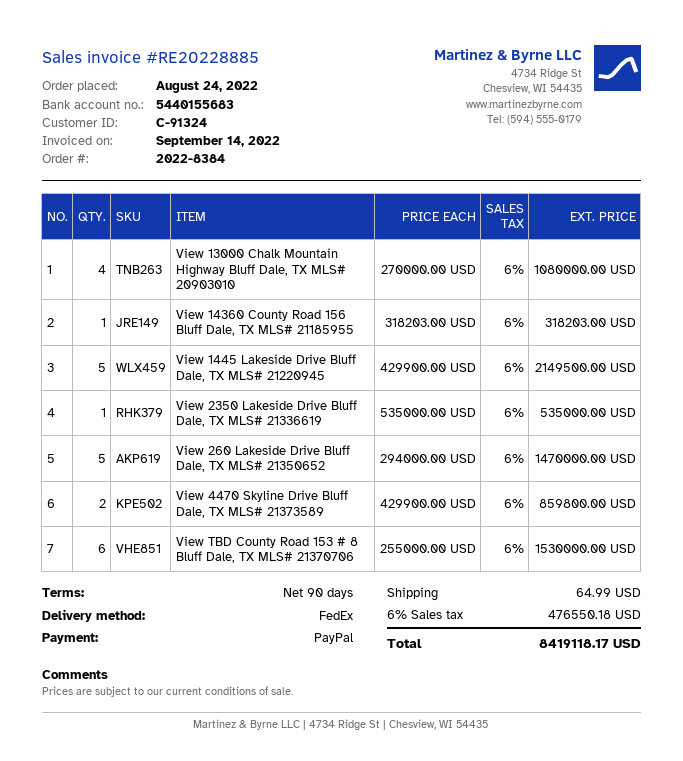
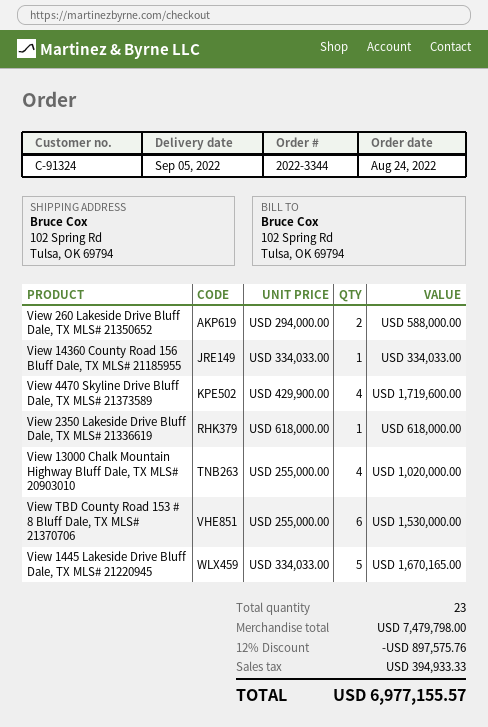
order number: 2022-8384 -> 2022-3344
View 13000 Chalk Mountain Highway Bluff Dale, TX MLS# 20903010: 4 x 270000.00 = 1080000.00 -> 4 x 255000.00 = 1020000.00
View 14360 County Road 156 Bluff Dale, TX MLS# 21185955: 1 x 318203.00 = 318203.00 -> 1 x 334033.00 = 334033.00
View 1445 Lakeside Drive Bluff Dale, TX MLS# 21220945: 5 x 429900.00 = 2149500.00 -> 5 x 334033.00 = 1670165.00
View 2350 Lakeside Drive Bluff Dale, TX MLS# 21336619: 1 x 535000.00 = 535000.00 -> 1 x 618000.00 = 618000.00
View 260 Lakeside Drive Bluff Dale, TX MLS# 21350652: 5 x 294000.00 = 1470000.00 -> 2 x 294000.00 = 588000.00
View 4470 Skyline Drive Bluff Dale, TX MLS# 21373589: 2 x 429900.00 = 859800.00 -> 4 x 429900.00 = 1719600.00
discount: none -> 12% = 897575.76
shipping: 64.99 -> none
tax: 476550.18 -> 394933.33
total: 8419118.17 -> 6977155.57

